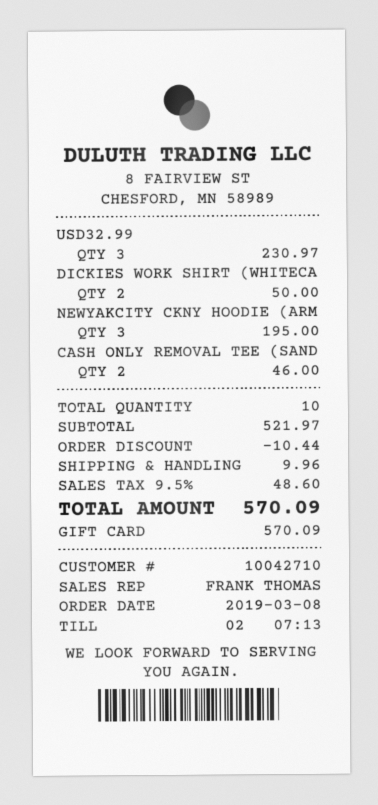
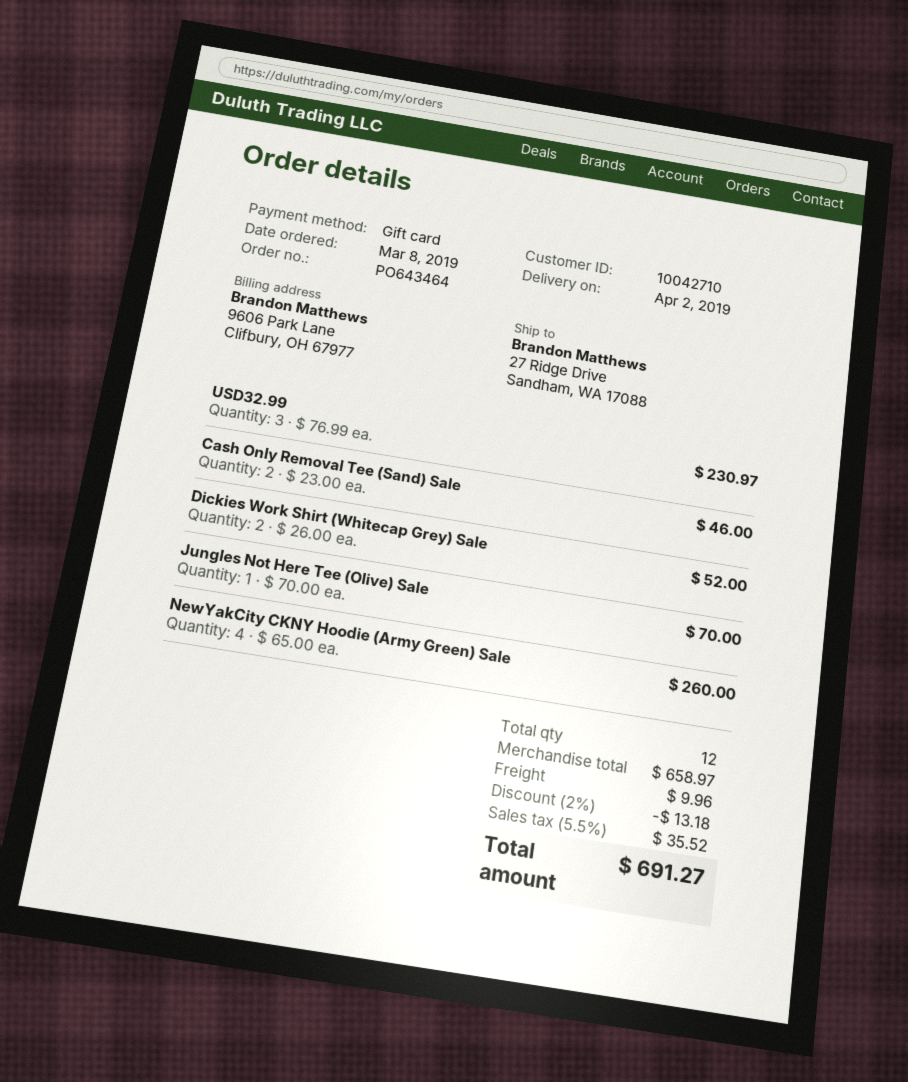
DICKIES WORK SHIRT (WHITECA: 2 for 50.00 -> 2 for 52.00
NEWYAKCITY CKNY HOODIE (ARM: 3 for 195.00 -> 4 for 260.00
Jungles Not Here Tee (Olive) Sale: none -> 1 for 70.00
total quantity: 10 -> 12
subtotal: 521.97 -> 658.97
discount: 10.44 -> 13.18
tax: 9.5% = 48.60 -> 5.5% = 35.52
total: 570.09 -> 691.27

